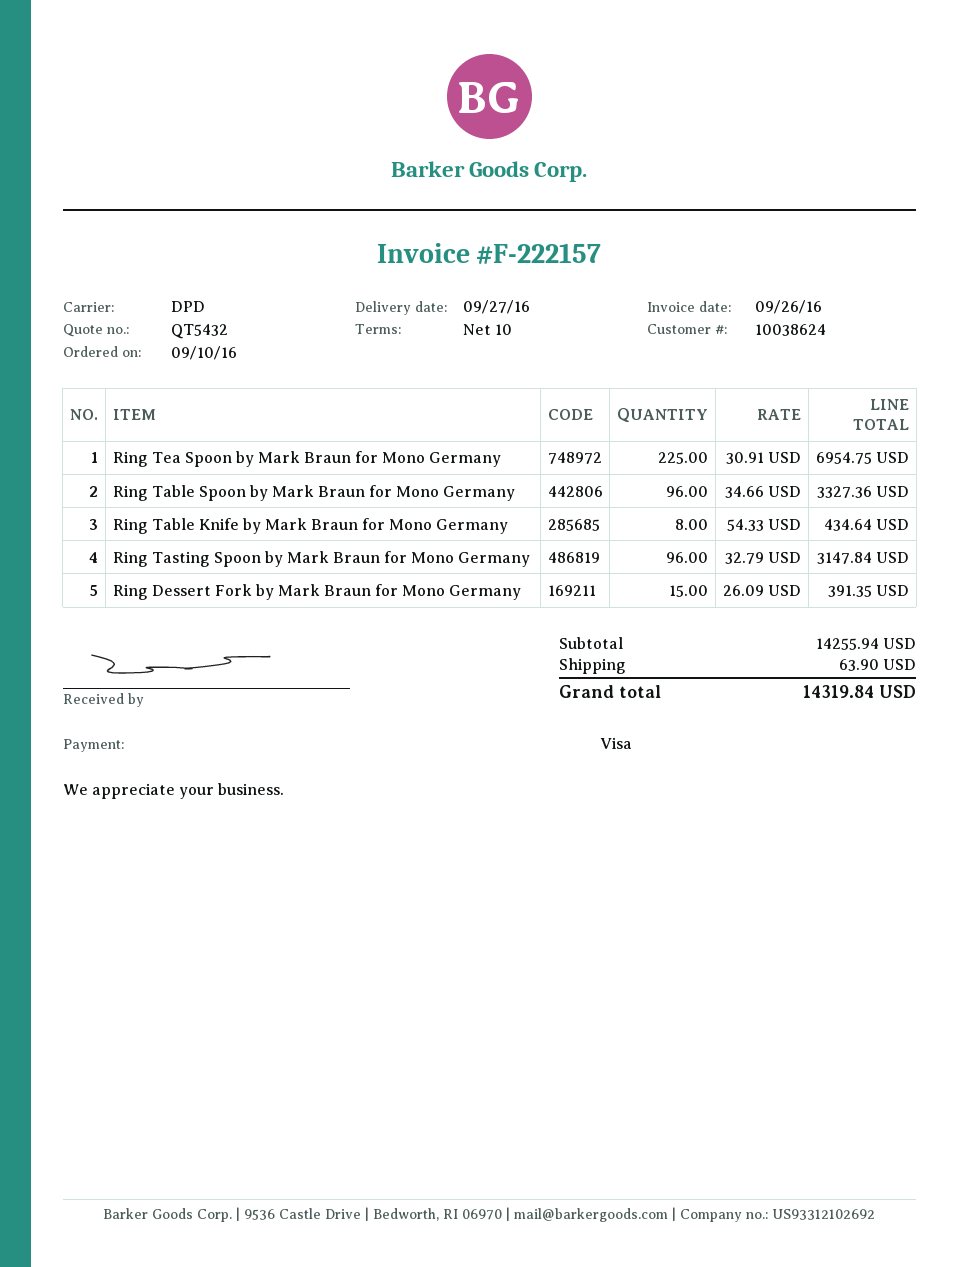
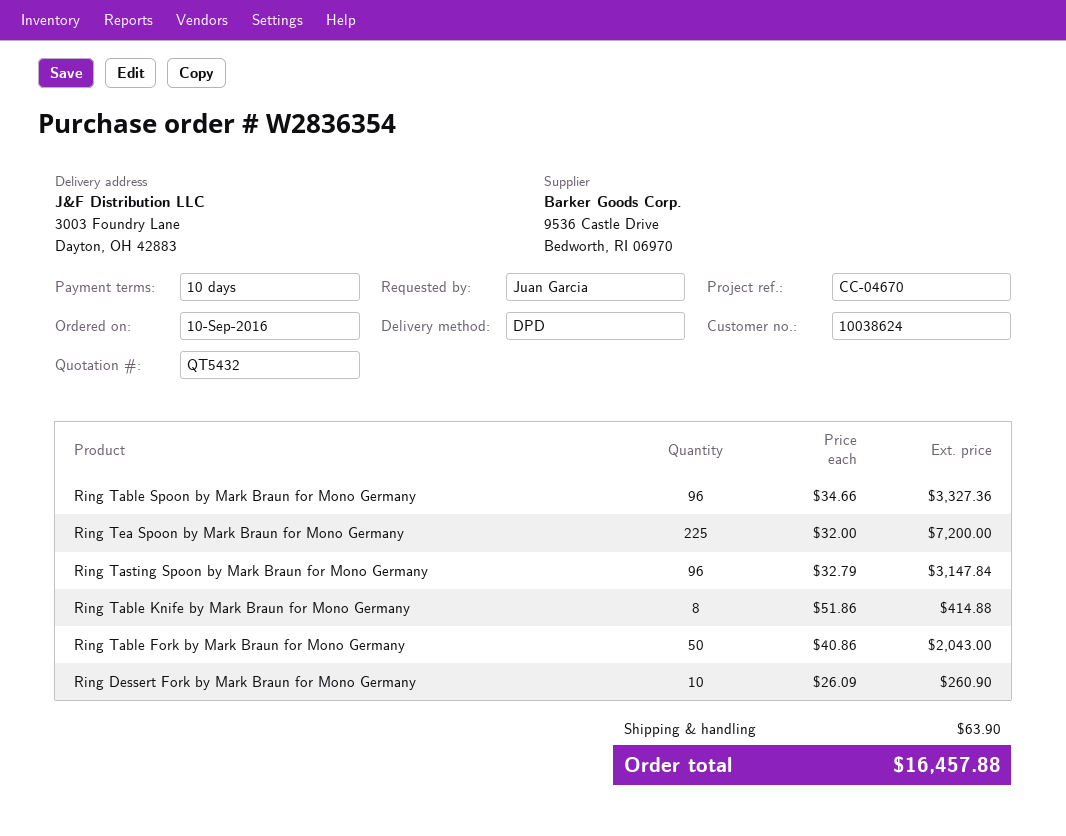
Ring Tea Spoon by Mark Braun for Mono Germany: 225 x 30.91 = 6954.75 -> 225 x 32.00 = 7200.00
Ring Table Knife by Mark Braun for Mono Germany: 8 x 54.33 = 434.64 -> 8 x 51.86 = 414.88
Ring Dessert Fork by Mark Braun for Mono Germany: 15 x 26.09 = 391.35 -> 10 x 26.09 = 260.90
Ring Table Fork by Mark Braun for Mono Germany: none -> 50 x 40.86 = 2043.00
total: 14319.84 -> 16457.88

